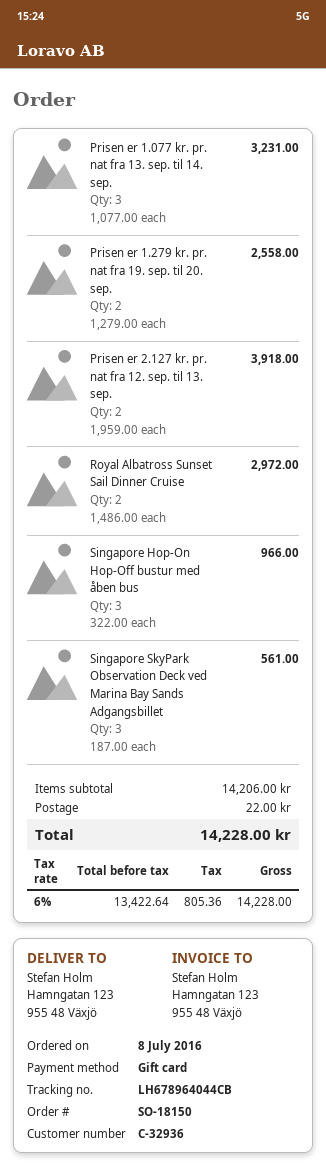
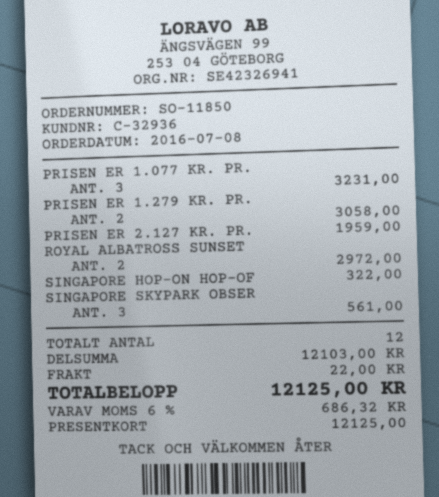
order number: SO-18150 -> SO-11850
Prisen er 1.279 kr. pr. nat fra 19. sep. til 20. sep.: 2 for 2558.00 -> 2 for 3058.00
Prisen er 2.127 kr. pr. nat fra 12. sep. til 13. sep.: 2 for 3918.00 -> 1 for 1959.00
Singapore Hop-On Hop-Off bustur med åben bus: 3 for 966.00 -> 1 for 322.00
subtotal: 14206.00 -> 12103.00
tax: 6% = 805.36 -> 6% = 686.32
total: 14228.00 -> 12125.00

